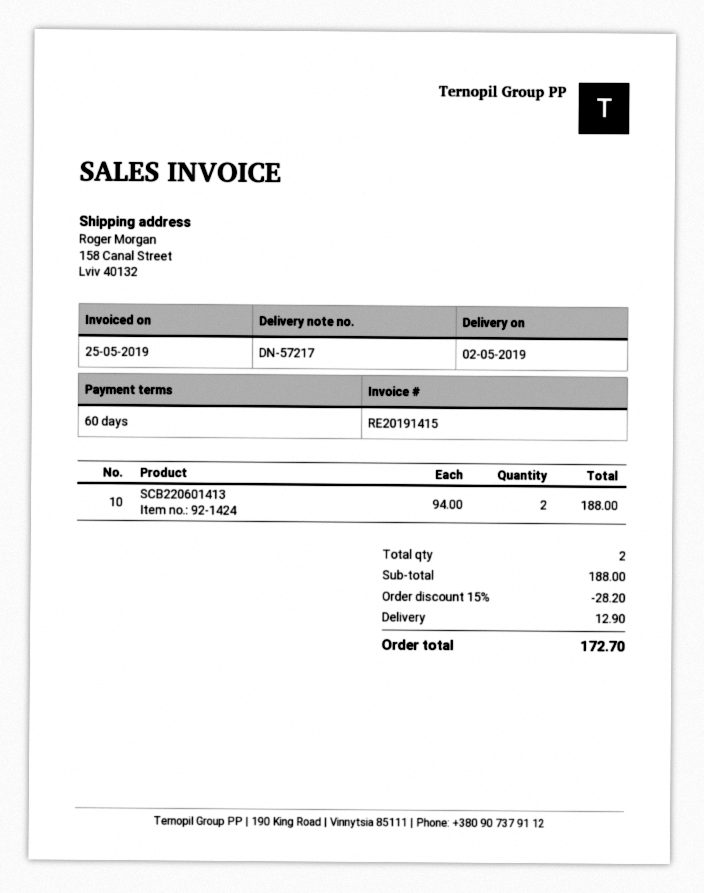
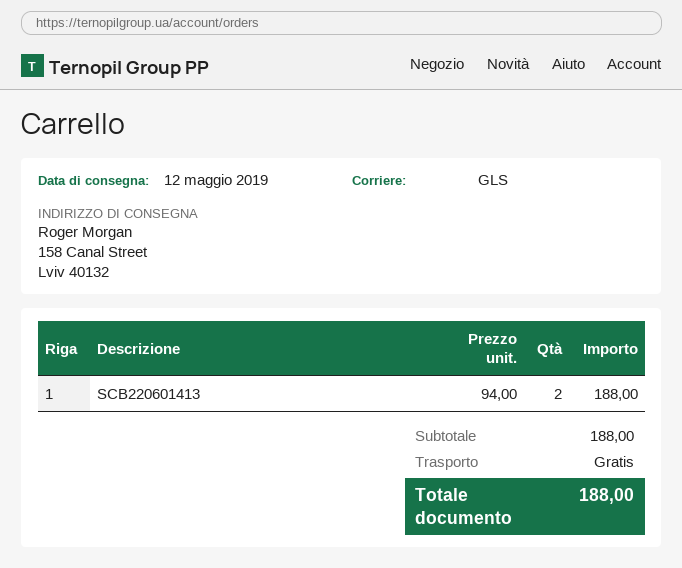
delivery date: 2019-05-02 -> 2019-05-12
discount: 15% = 28.20 -> none
shipping: 12.90 -> 0.00
total: 172.70 -> 188.00

